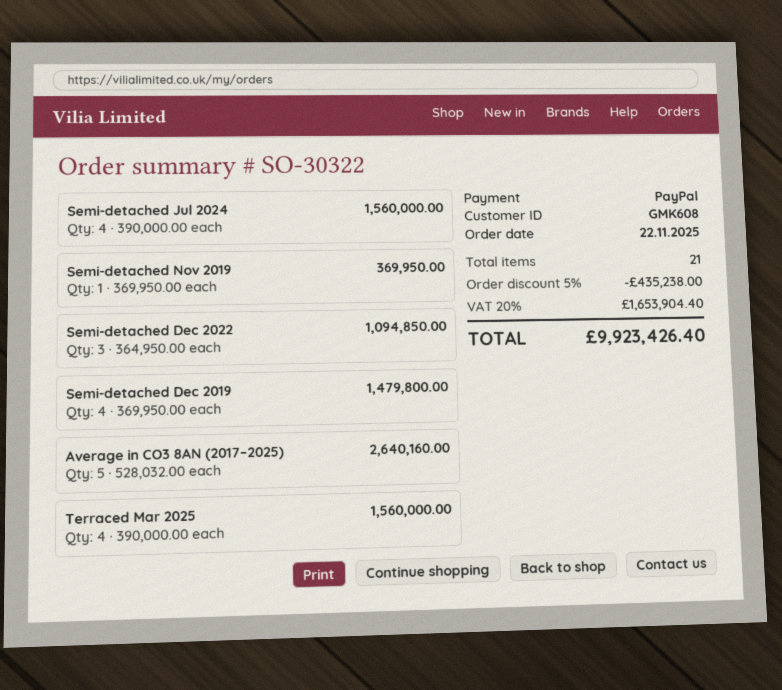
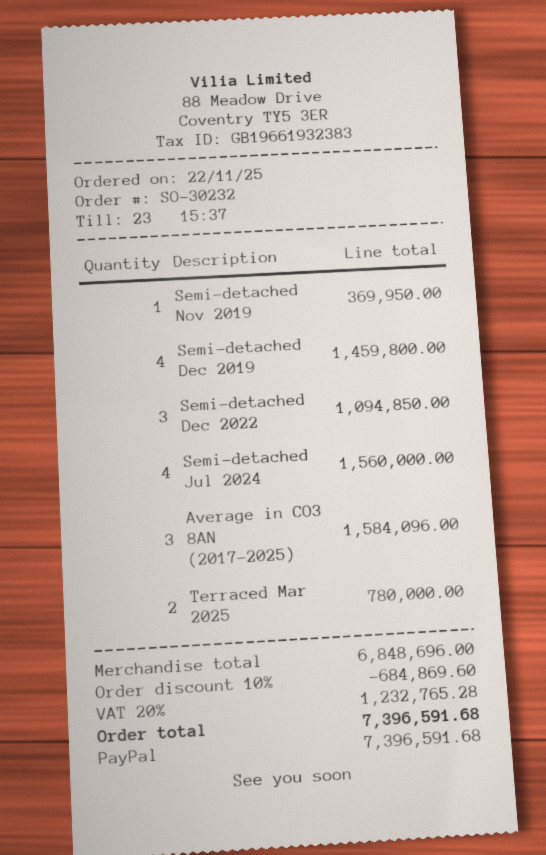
order number: SO-30322 -> SO-30232
Semi-detached Dec 2019: 4 for 1479800.00 -> 4 for 1459800.00
Average in CO3 8AN (2017–2025): 5 for 2640160.00 -> 3 for 1584096.00
Terraced Mar 2025: 4 for 1560000.00 -> 2 for 780000.00
discount: 5% = 435238.00 -> 10% = 684869.60
tax: 20% = 1653904.40 -> 20% = 1232765.28
total: 9923426.40 -> 7396591.68

